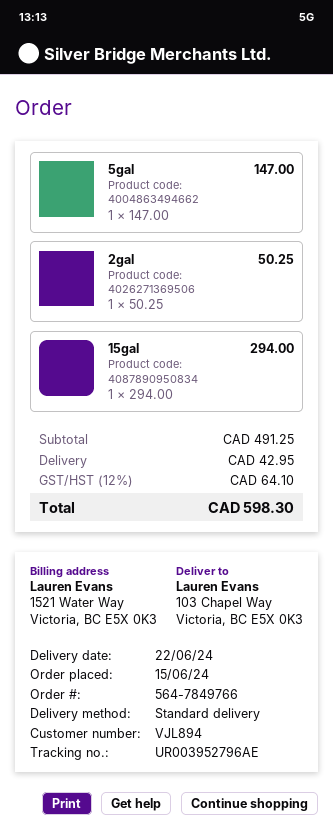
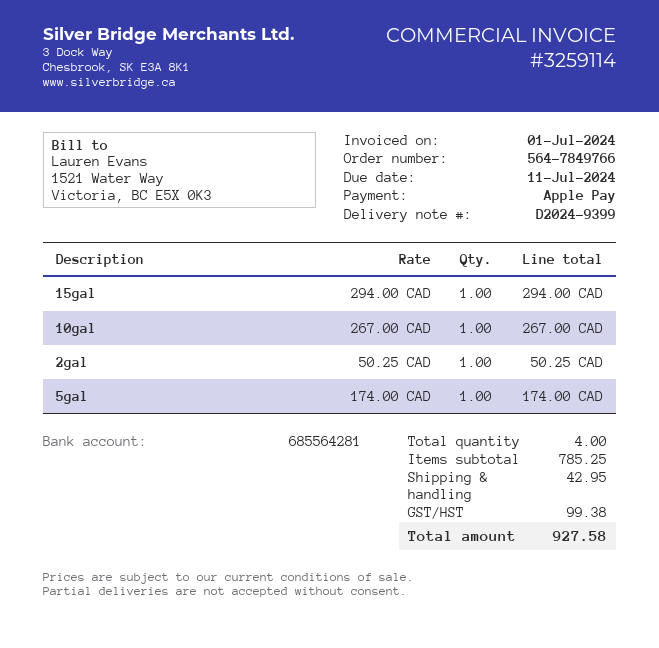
5gal: 1 x 147.00 = 147.00 -> 1 x 174.00 = 174.00
10gal: none -> 1 x 267.00 = 267.00
subtotal: 491.25 -> 785.25
tax: 64.10 -> 99.38
total: 598.30 -> 927.58

